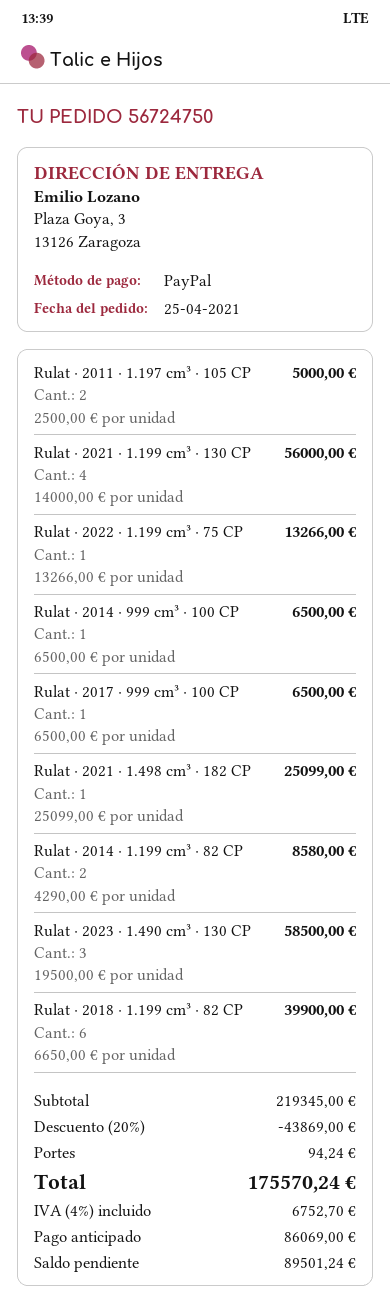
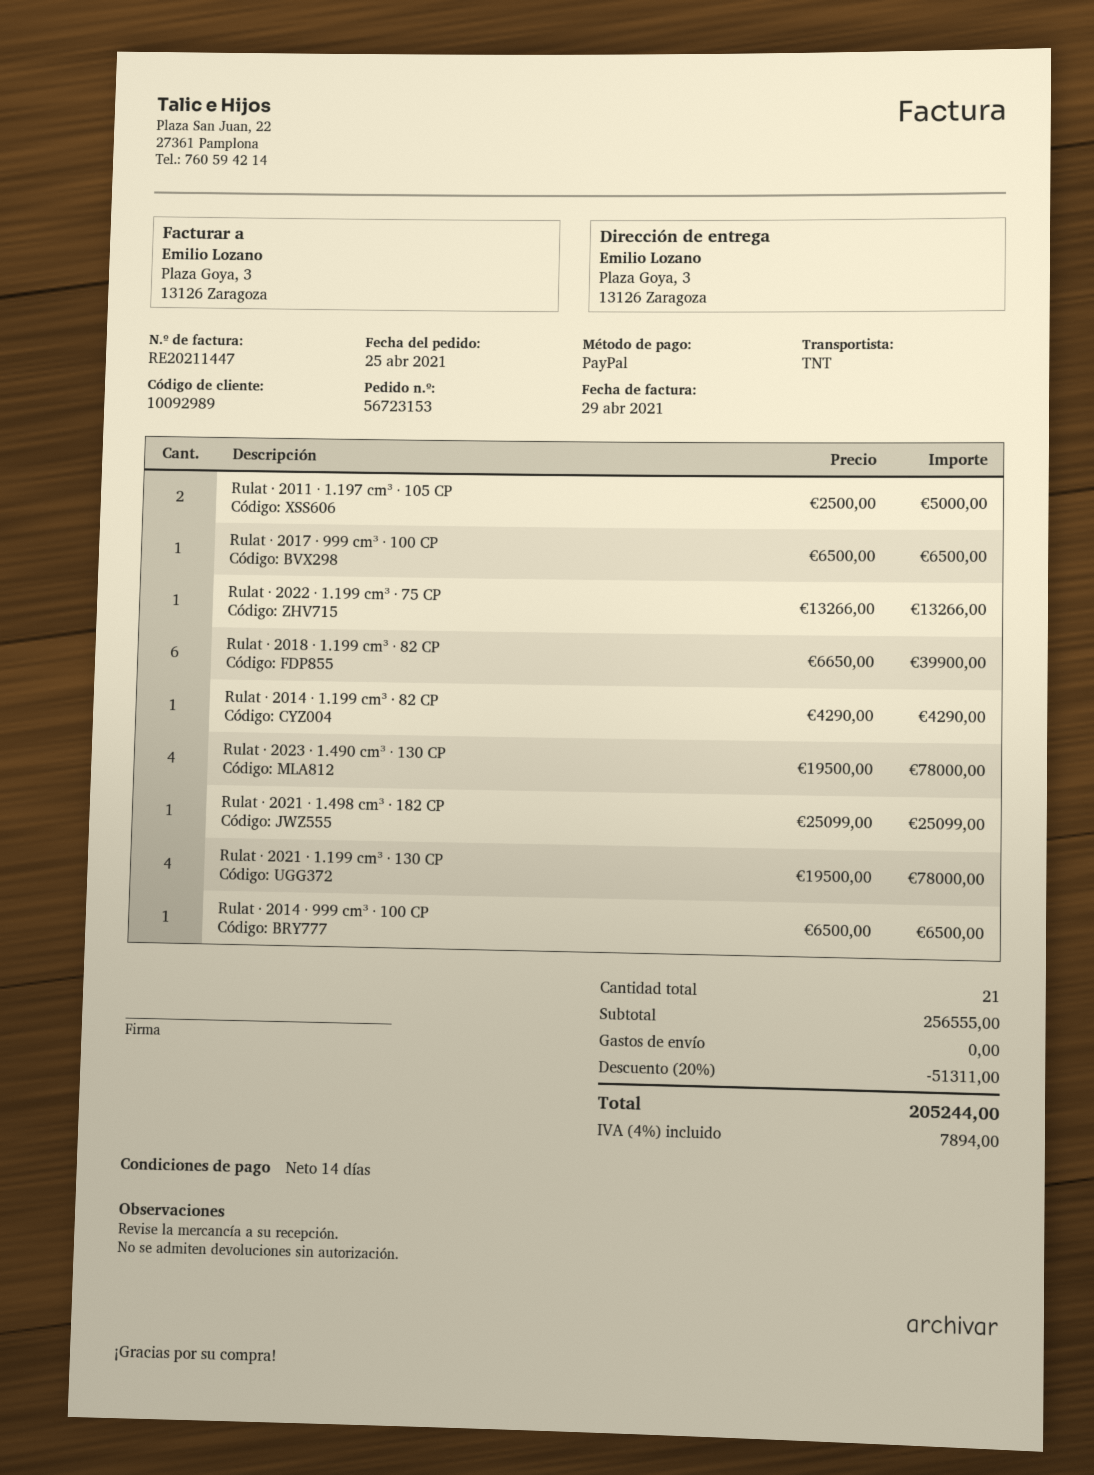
order number: 56724750 -> 56723153
Rulat · 2021 · 1.199 cm³ · 130 CP: 4 x 14000.00 = 56000.00 -> 4 x 19500.00 = 78000.00
Rulat · 2014 · 1.199 cm³ · 82 CP: 2 x 4290.00 = 8580.00 -> 1 x 4290.00 = 4290.00
Rulat · 2023 · 1.490 cm³ · 130 CP: 3 x 19500.00 = 58500.00 -> 4 x 19500.00 = 78000.00
subtotal: 219345.00 -> 256555.00
discount: 20% = 43869.00 -> 20% = 51311.00
shipping: 94.24 -> 0.00
tax: 4% = 6752.70 -> 4% = 7894.00
total: 175570.24 -> 205244.00

